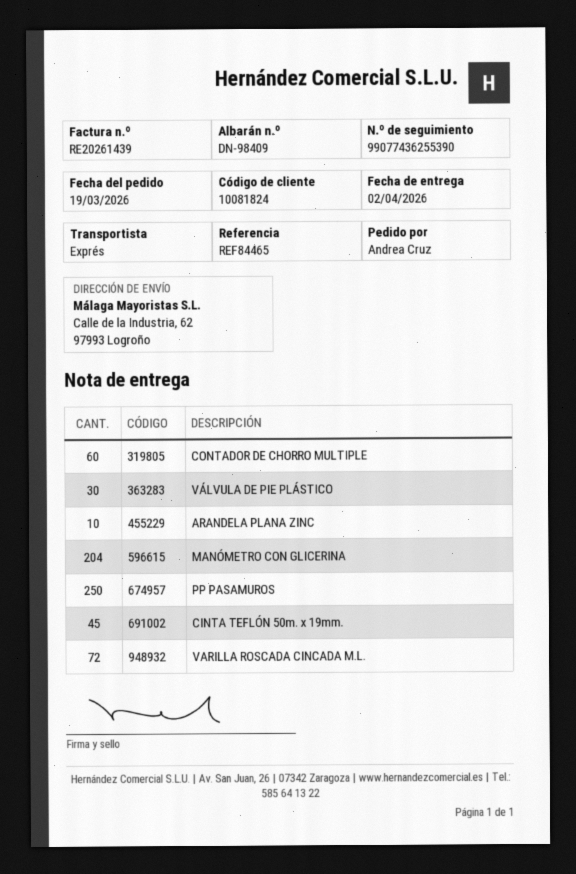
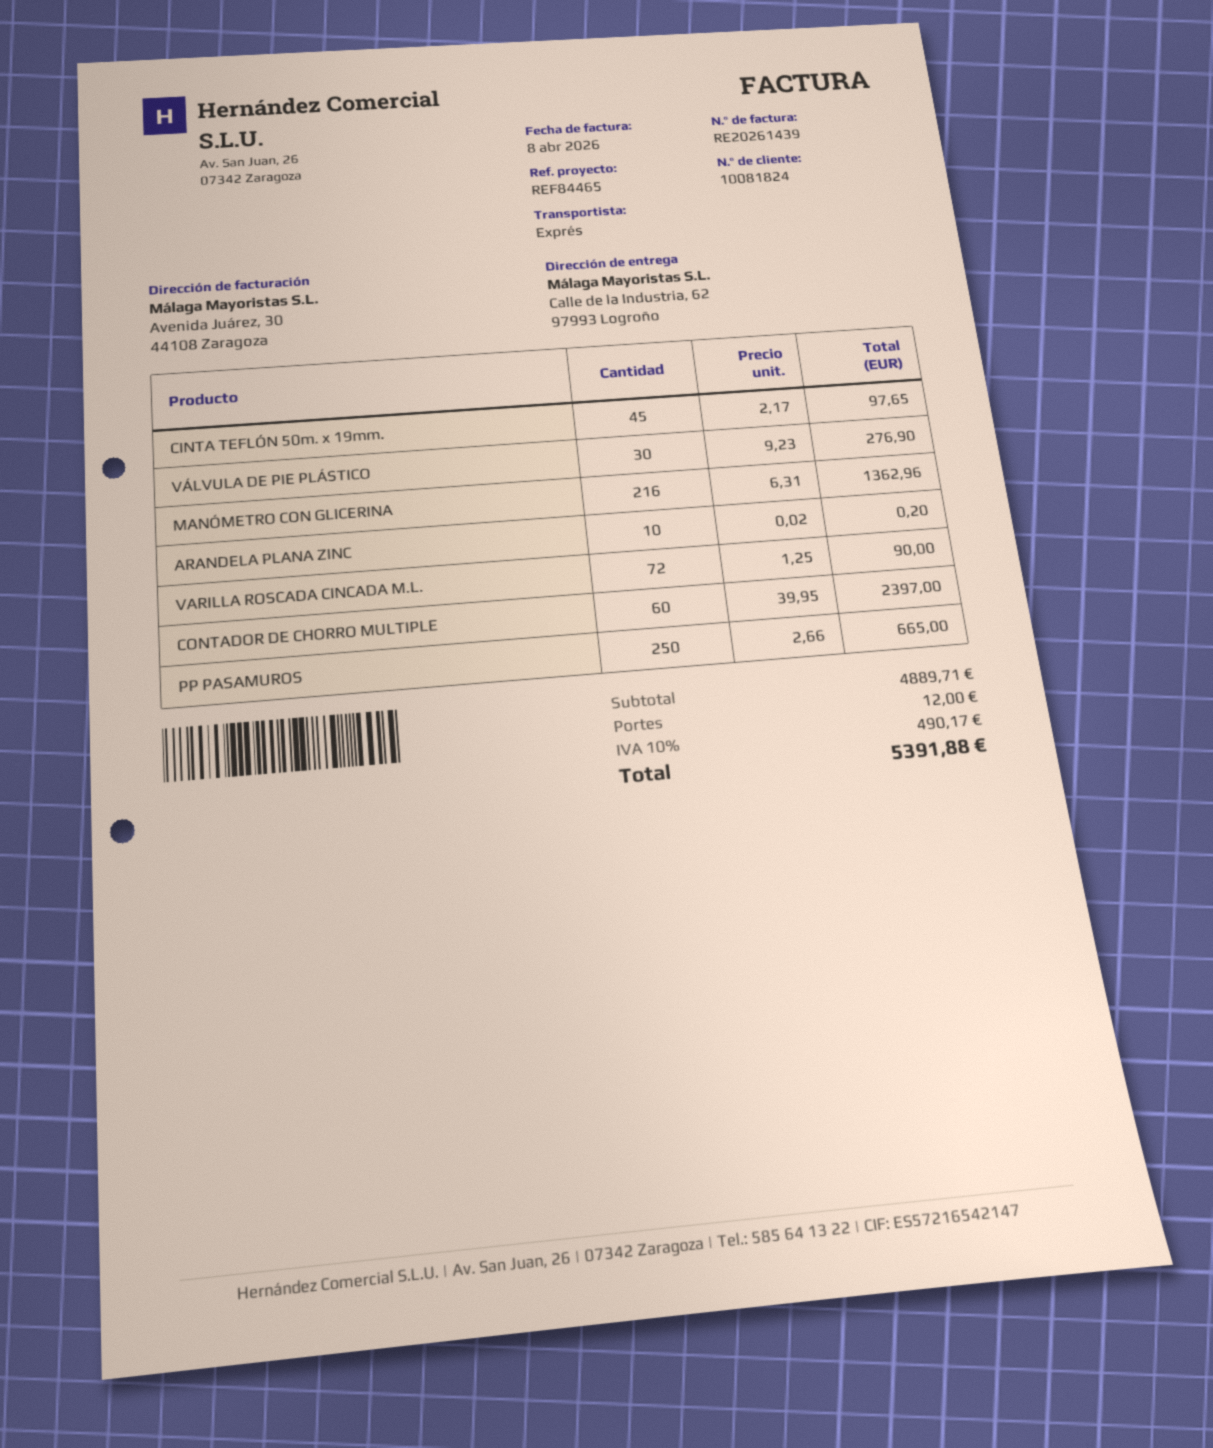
MANÓMETRO CON GLICERINA: 204 -> 216

